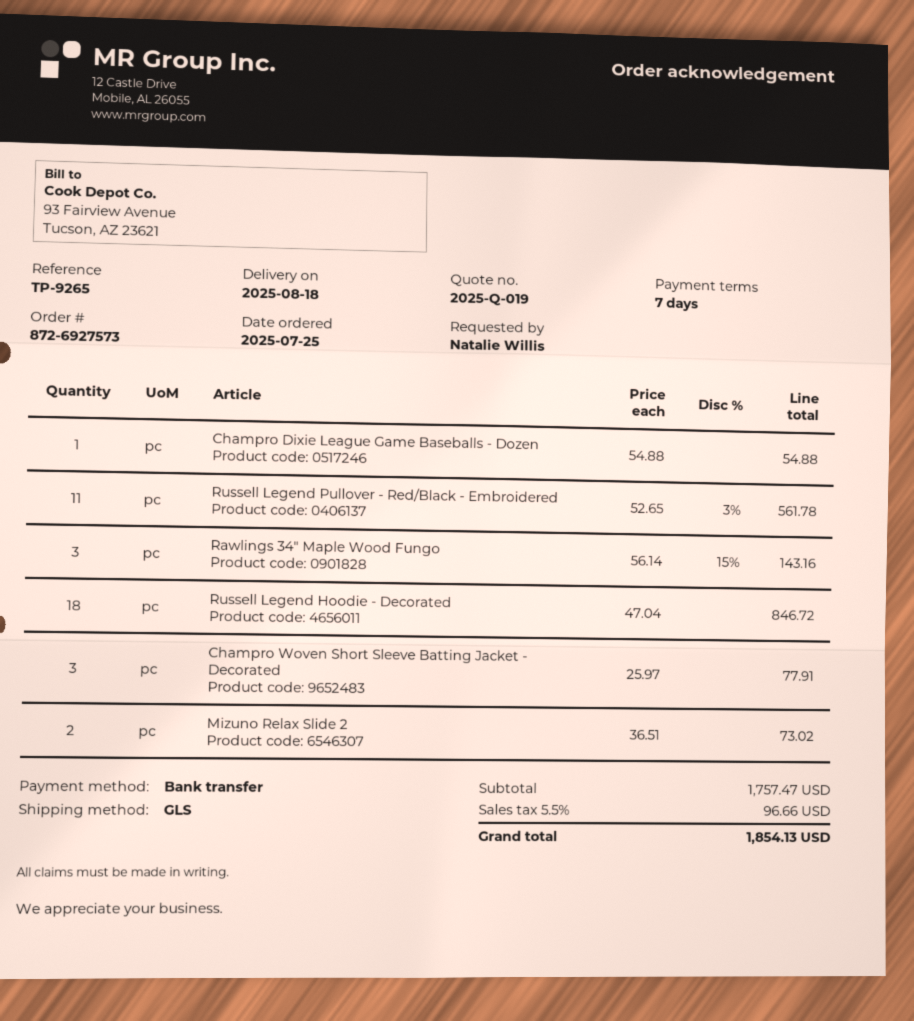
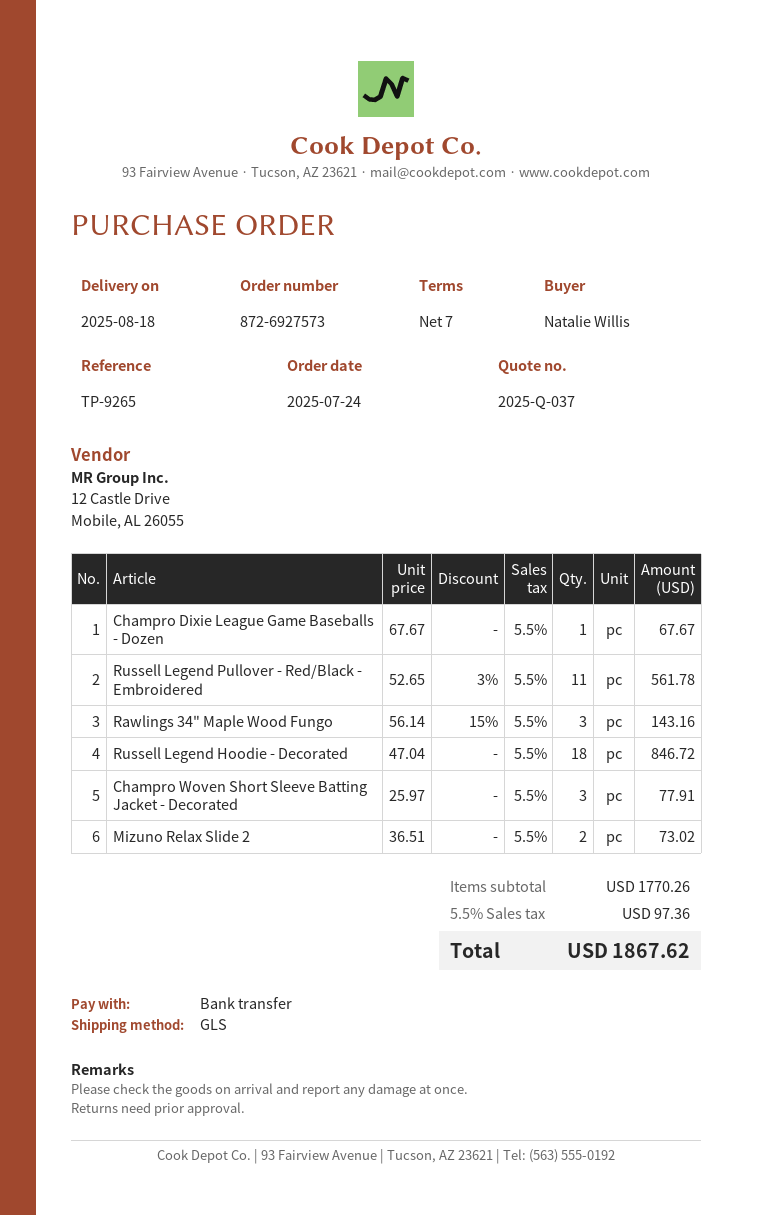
quote number: 2025-Q-019 -> 2025-Q-037
order date: 2025-07-25 -> 2025-07-24
Champro Dixie League Game Baseballs - Dozen: 1 x 54.88 = 54.88 -> 1 x 67.67 = 67.67
subtotal: 1757.47 -> 1770.26
tax: 5.5% = 96.66 -> 5.5% = 97.36
total: 1854.13 -> 1867.62

